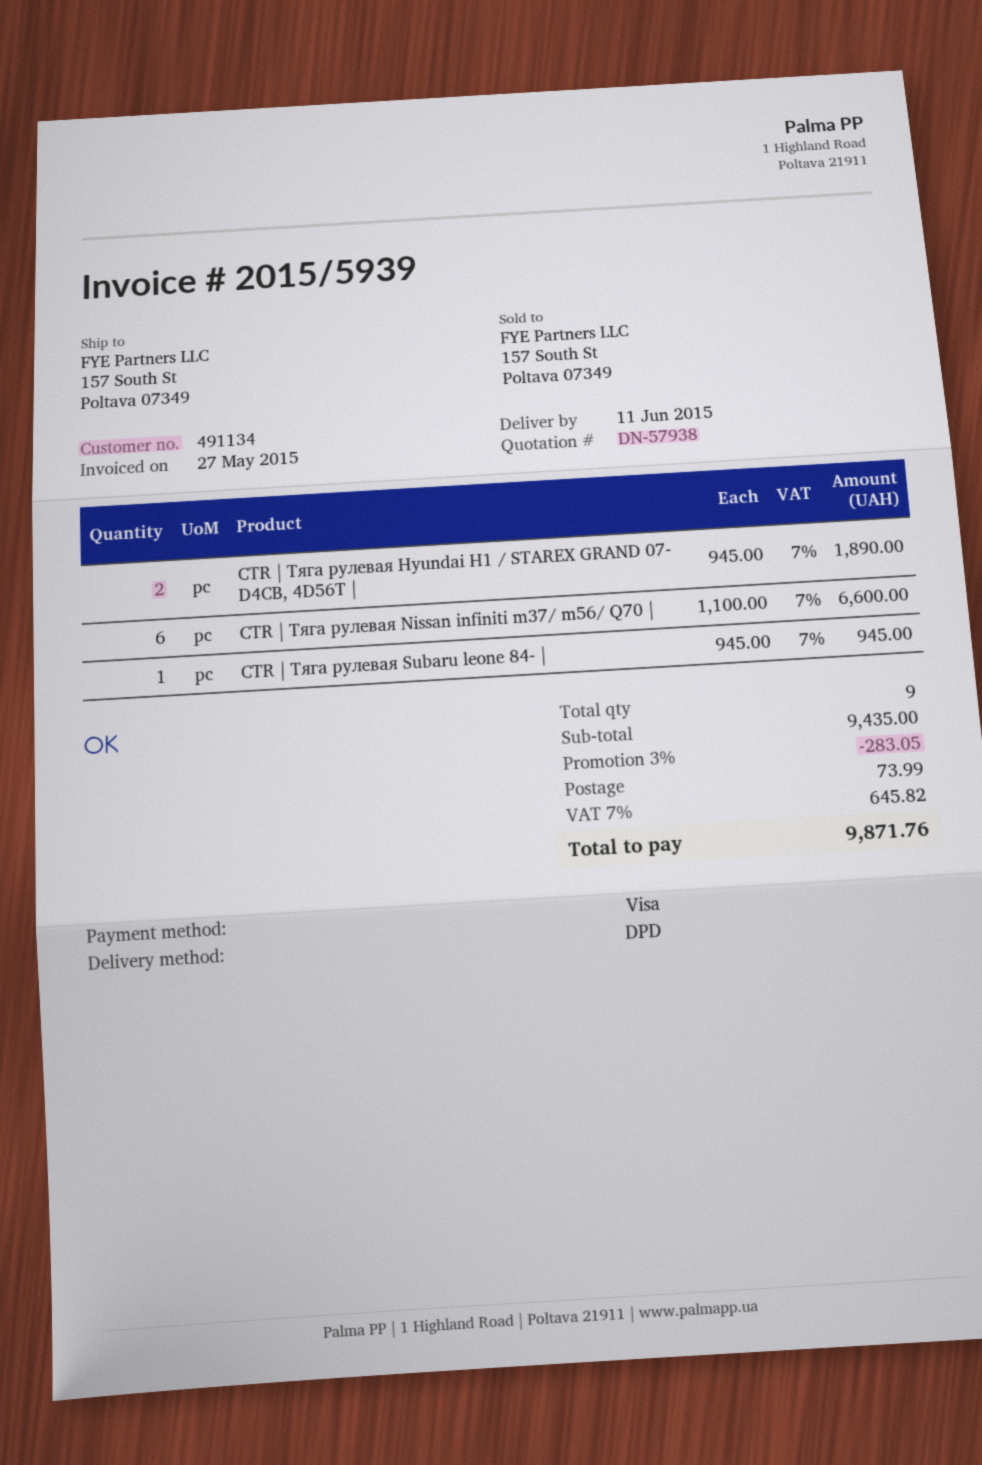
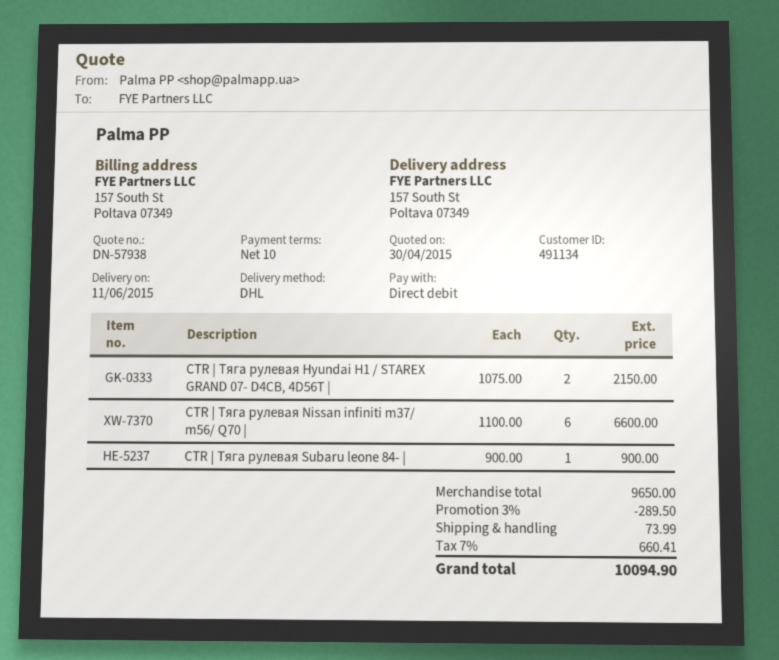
payment method: Visa -> direct debit
shipping method: DPD -> DHL
CTR | Тяга рулевая Hyundai H1 / STAREX GRAND 07- D4CB, 4D56T |: 2 x 945.00 = 1890.00 -> 2 x 1075.00 = 2150.00
CTR | Тяга рулевая Subaru leone 84- |: 1 x 945.00 = 945.00 -> 1 x 900.00 = 900.00
subtotal: 9435.00 -> 9650.00
discount: 3% = 283.05 -> 3% = 289.50
tax: 7% = 645.82 -> 7% = 660.41
total: 9871.76 -> 10094.90

